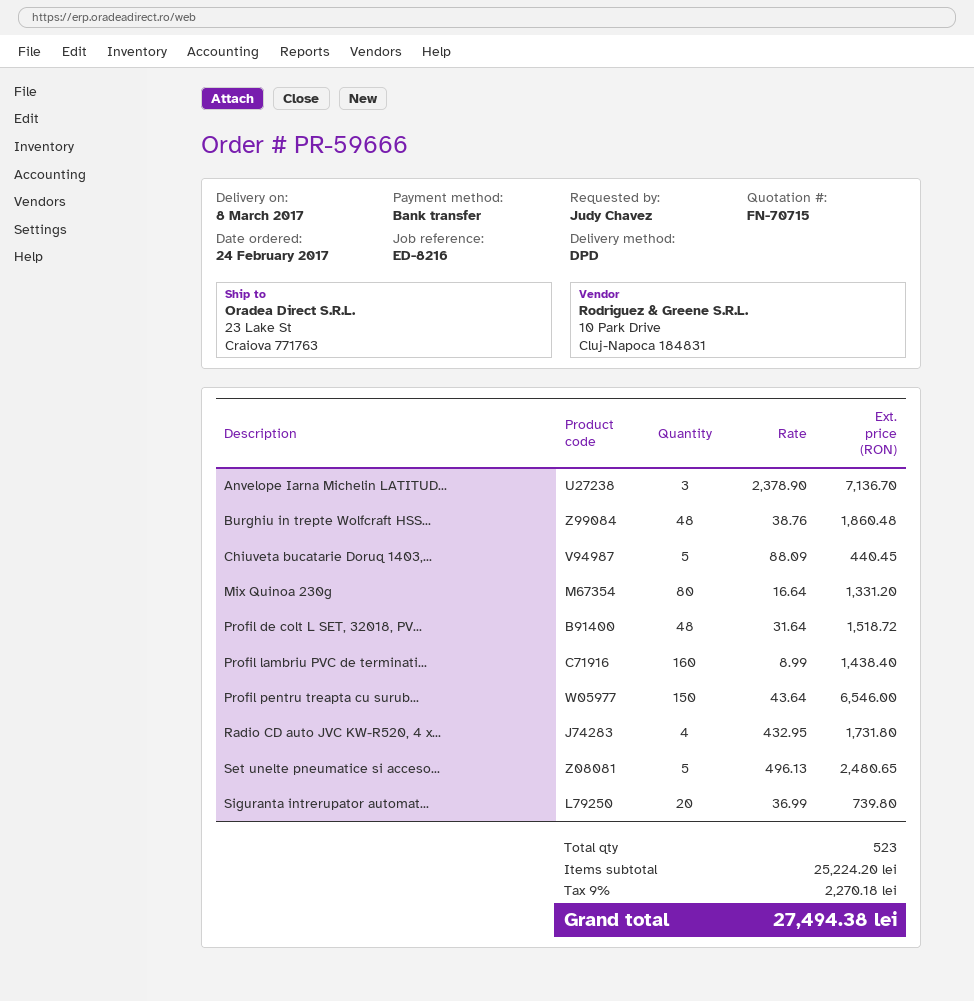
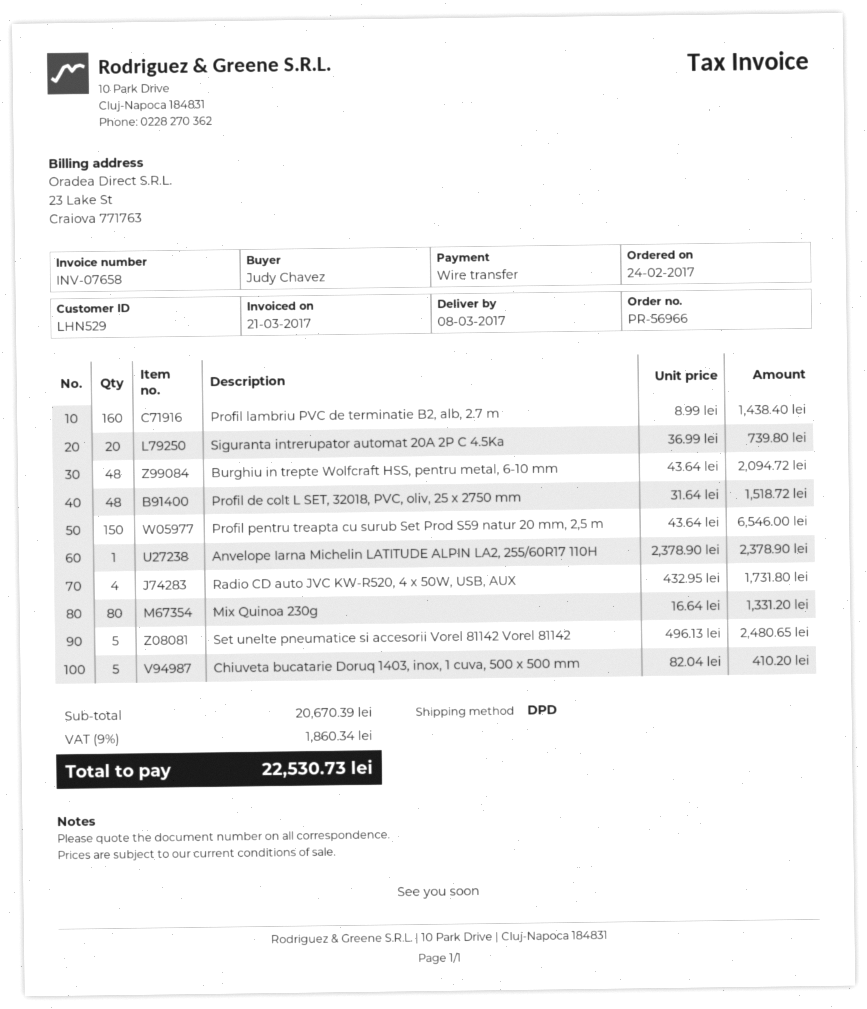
order number: PR-59666 -> PR-56966
Anvelope Iarna Michelin LATITUD...: 3 x 2378.90 = 7136.70 -> 1 x 2378.90 = 2378.90
Burghiu in trepte Wolfcraft HSS...: 48 x 38.76 = 1860.48 -> 48 x 43.64 = 2094.72
Chiuveta bucatarie Doruq 1403,...: 5 x 88.09 = 440.45 -> 5 x 82.04 = 410.20
subtotal: 25224.20 -> 20670.39
tax: 9% = 2270.18 -> 9% = 1860.34
total: 27494.38 -> 22530.73

